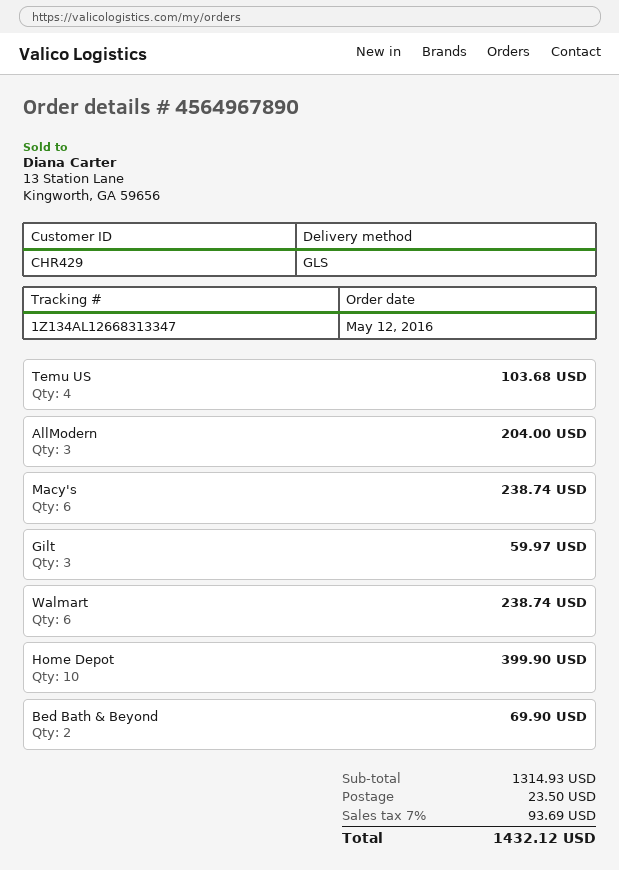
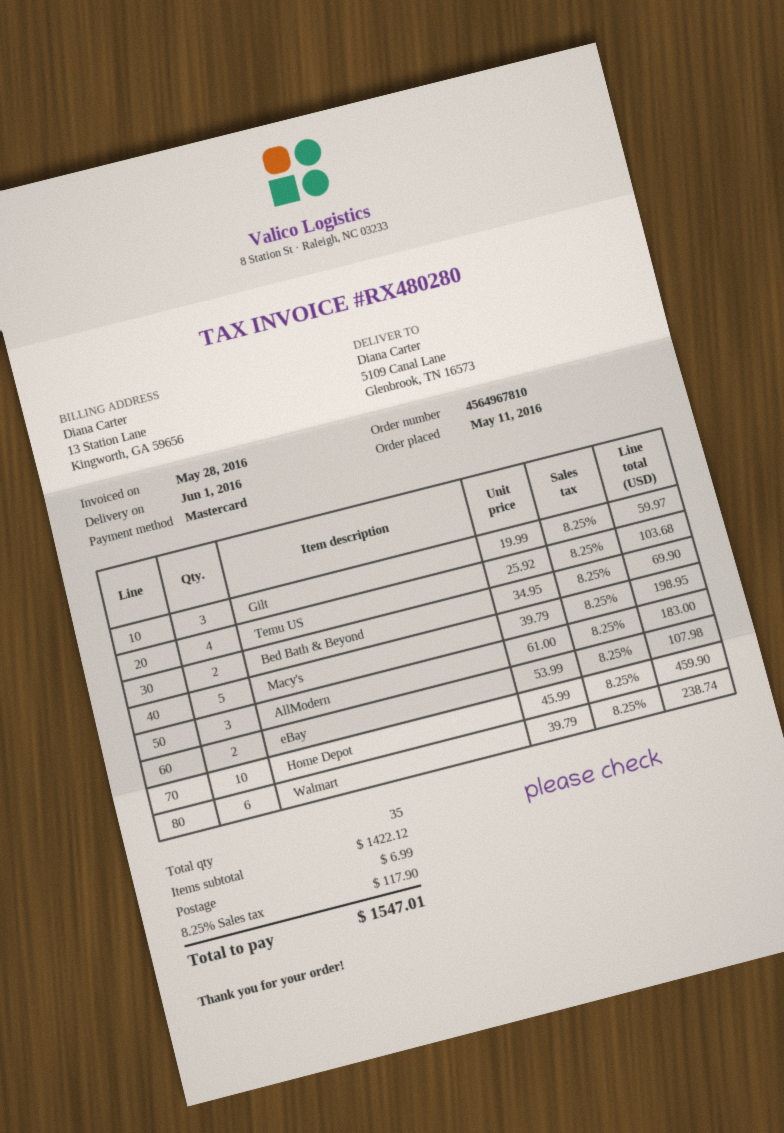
order number: 4564967890 -> 4564967810
order date: 2016-05-12 -> 2016-05-11
AllModern: 3 for 204.00 -> 3 for 183.00
Macy's: 6 for 238.74 -> 5 for 198.95
Home Depot: 10 for 399.90 -> 10 for 459.90
eBay: none -> 2 for 107.98
subtotal: 1314.93 -> 1422.12
shipping: 23.50 -> 6.99
tax: 7% = 93.69 -> 8.25% = 117.90
total: 1432.12 -> 1547.01

